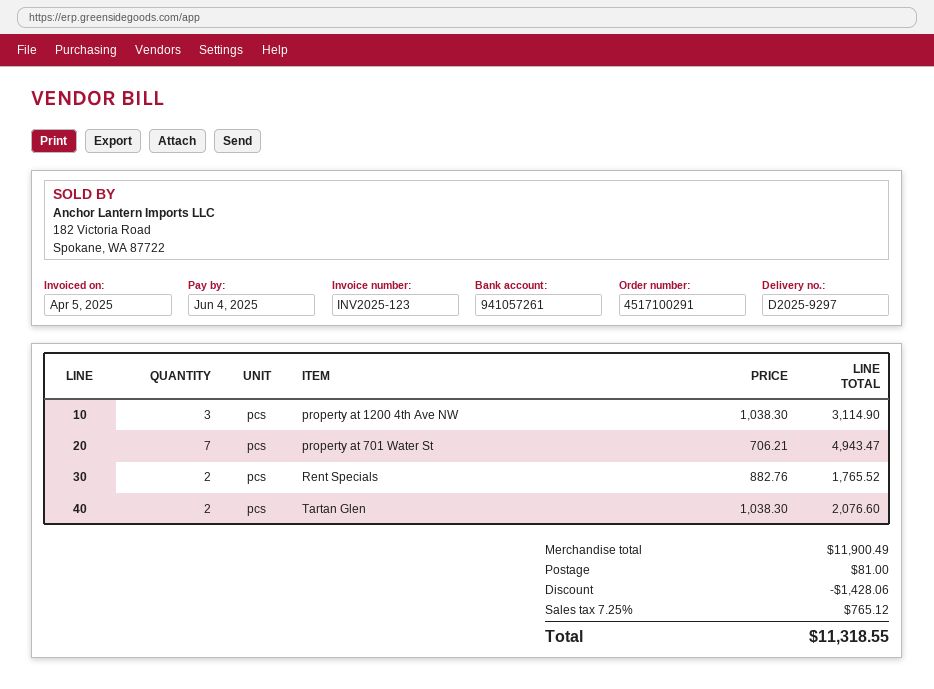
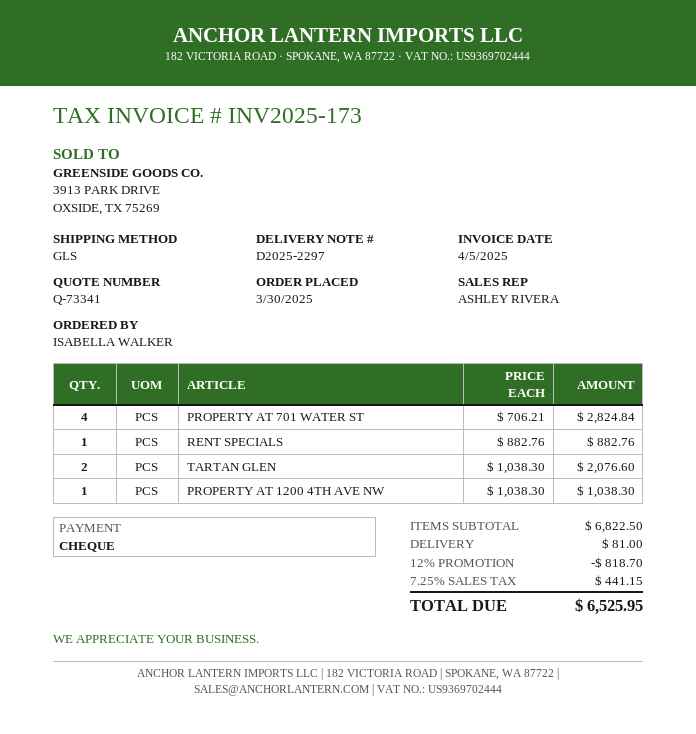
delivery note number: D2025-9297 -> D2025-2297
invoice number: INV2025-123 -> INV2025-173
property at 1200 4th Ave NW: 3 x 1038.30 = 3114.90 -> 1 x 1038.30 = 1038.30
property at 701 Water St: 7 x 706.21 = 4943.47 -> 4 x 706.21 = 2824.84
Rent Specials: 2 x 882.76 = 1765.52 -> 1 x 882.76 = 882.76
subtotal: 11900.49 -> 6822.50
discount: 1428.06 -> 818.70
tax: 7.25% = 765.12 -> 7.25% = 441.15
total: 11318.55 -> 6525.95

